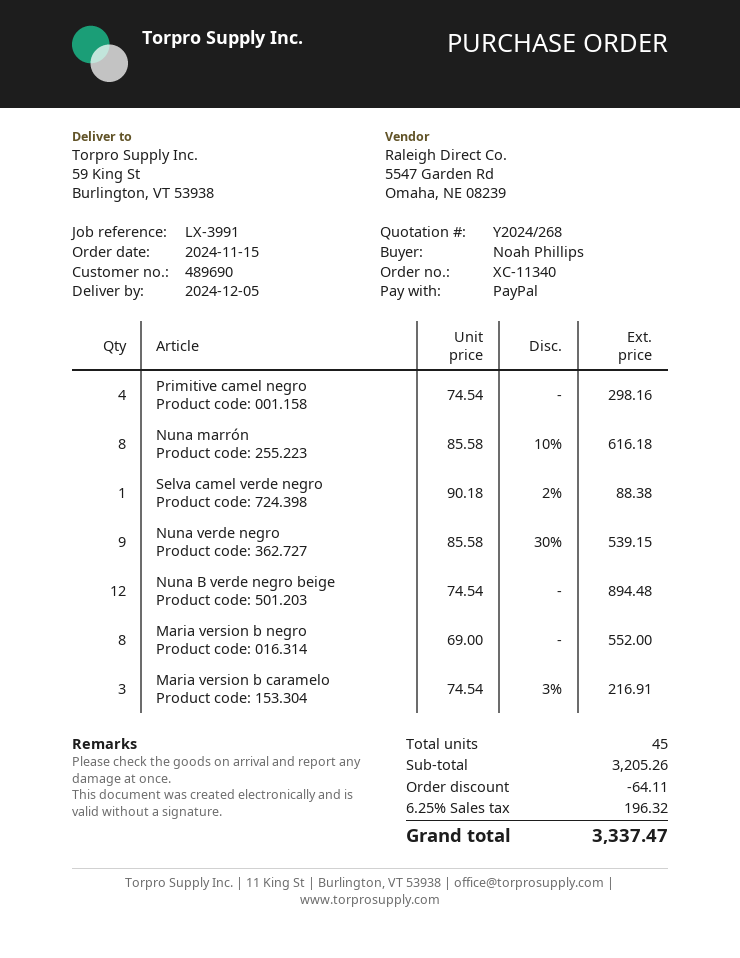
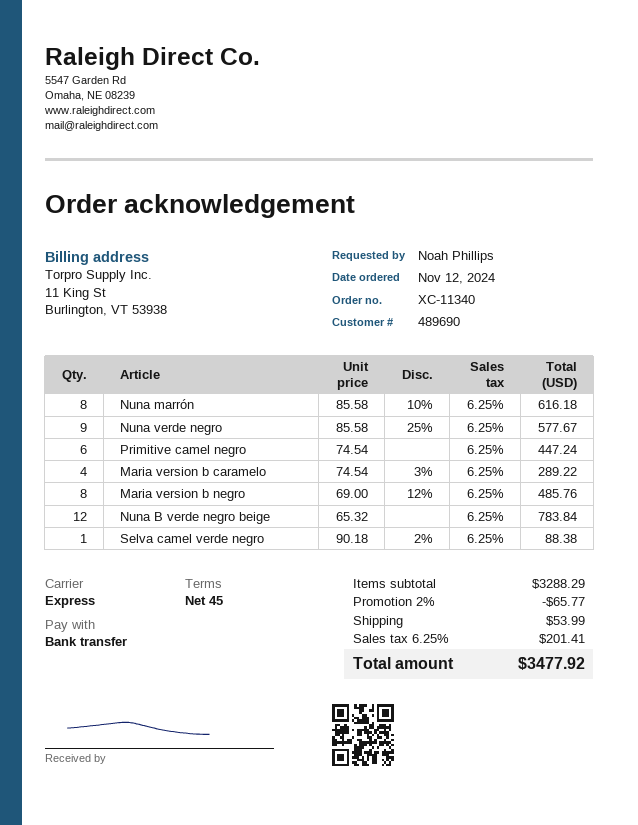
order date: 2024-11-15 -> 2024-11-12
payment method: PayPal -> bank transfer
Primitive camel negro: 4 x 74.54 = 298.16 -> 6 x 74.54 = 447.24
Nuna verde negro: 9 x 85.58 - 30% = 539.15 -> 9 x 85.58 - 25% = 577.67
Nuna B verde negro beige: 12 x 74.54 = 894.48 -> 12 x 65.32 = 783.84
Maria version b negro: 8 x 69.00 = 552.00 -> 8 x 69.00 - 12% = 485.76
Maria version b caramelo: 3 x 74.54 - 3% = 216.91 -> 4 x 74.54 - 3% = 289.22
subtotal: 3205.26 -> 3288.29
discount: 64.11 -> 65.77
shipping: none -> 53.99
tax: 6.25% = 196.32 -> 6.25% = 201.41
total: 3337.47 -> 3477.92

